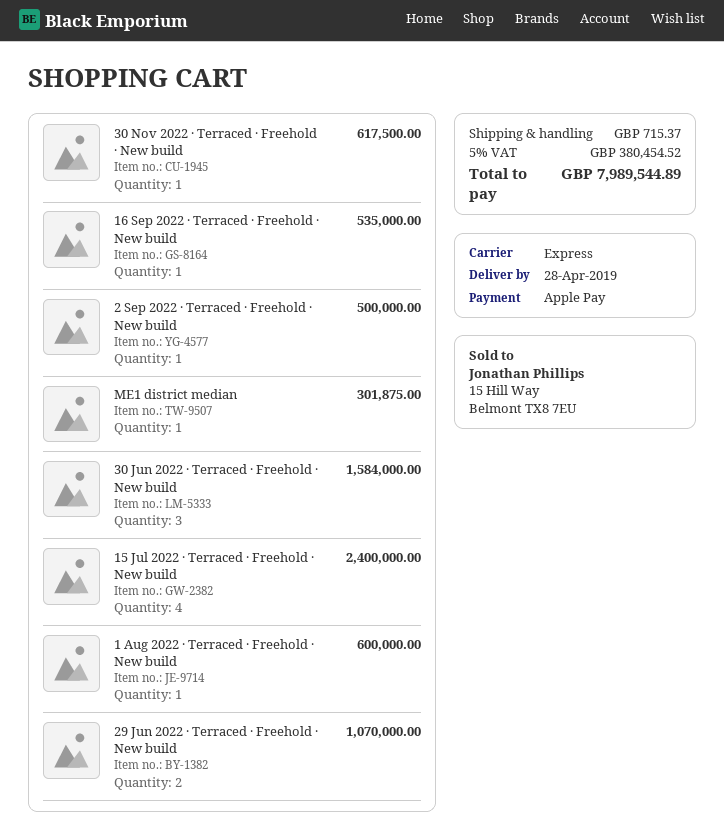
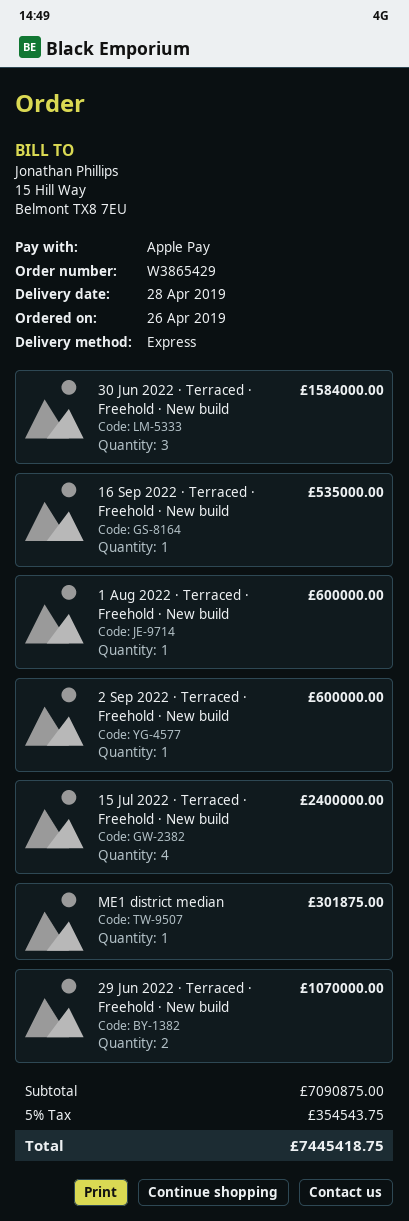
30 Nov 2022 · Terraced · Freehold · New build: 1 for 617500.00 -> none
2 Sep 2022 · Terraced · Freehold · New build: 1 for 500000.00 -> 1 for 600000.00
shipping: 715.37 -> none
tax: 5% = 380454.52 -> 5% = 354543.75
total: 7989544.89 -> 7445418.75

